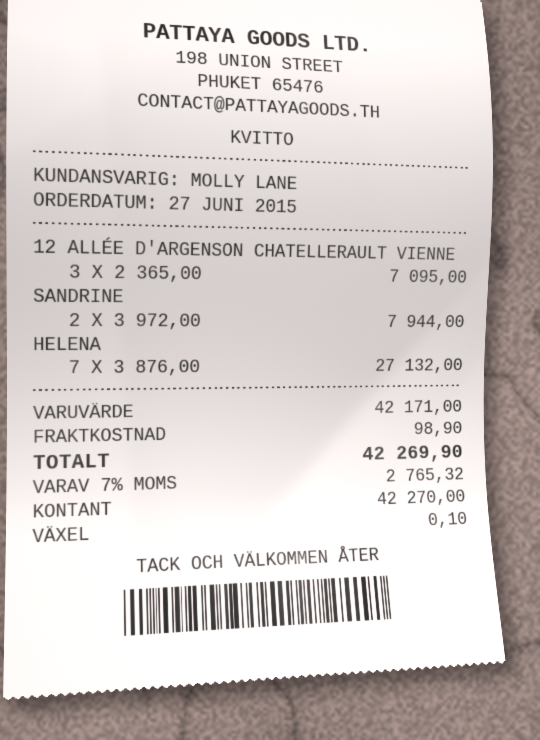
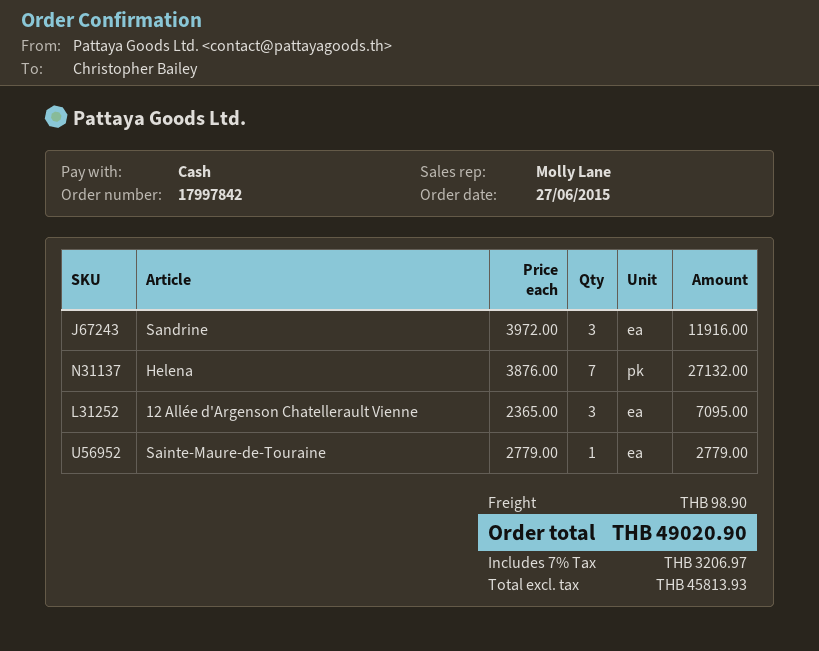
SANDRINE: 2 x 3972.00 = 7944.00 -> 3 x 3972.00 = 11916.00
Sainte-Maure-de-Touraine: none -> 1 x 2779.00 = 2779.00
tax: 7% = 2765.32 -> 7% = 3206.97
total: 42269.90 -> 49020.90

